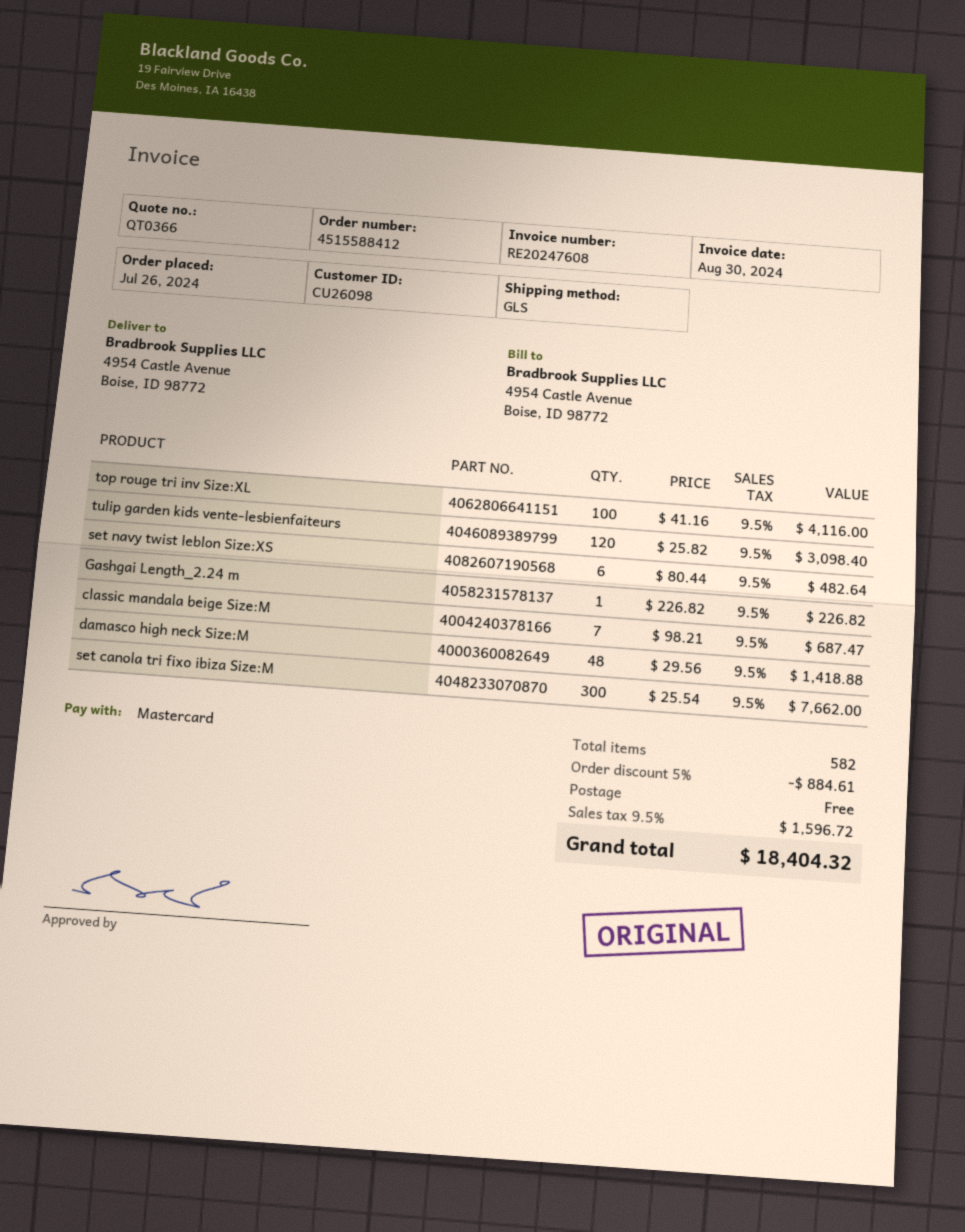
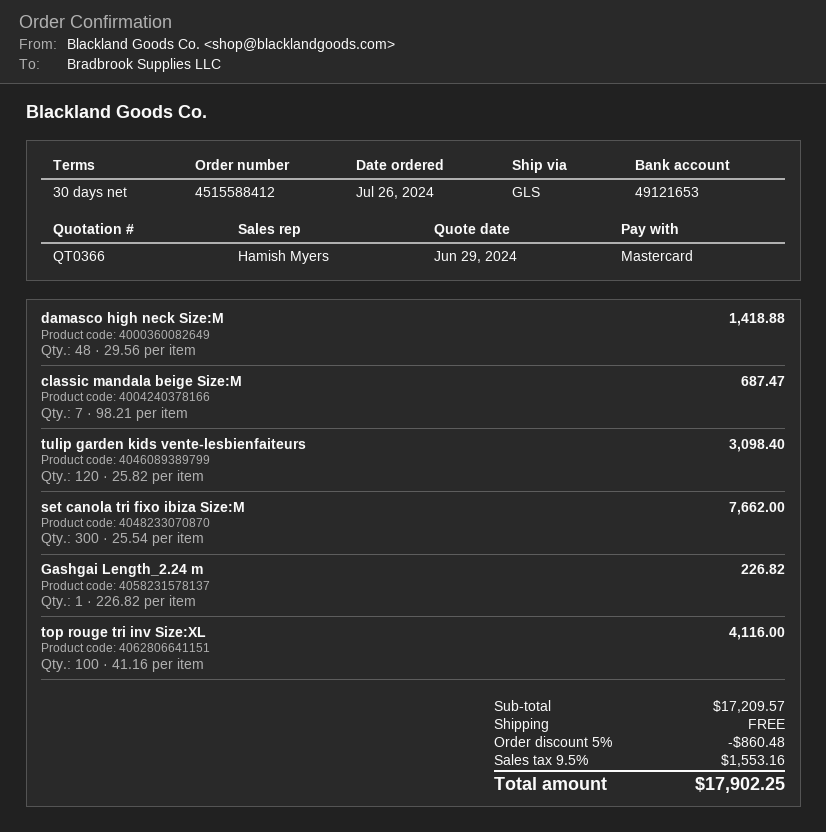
set navy twist leblon Size:XS: 6 x 80.44 = 482.64 -> none
discount: 5% = 884.61 -> 5% = 860.48
tax: 9.5% = 1596.72 -> 9.5% = 1553.16
total: 18404.32 -> 17902.25

